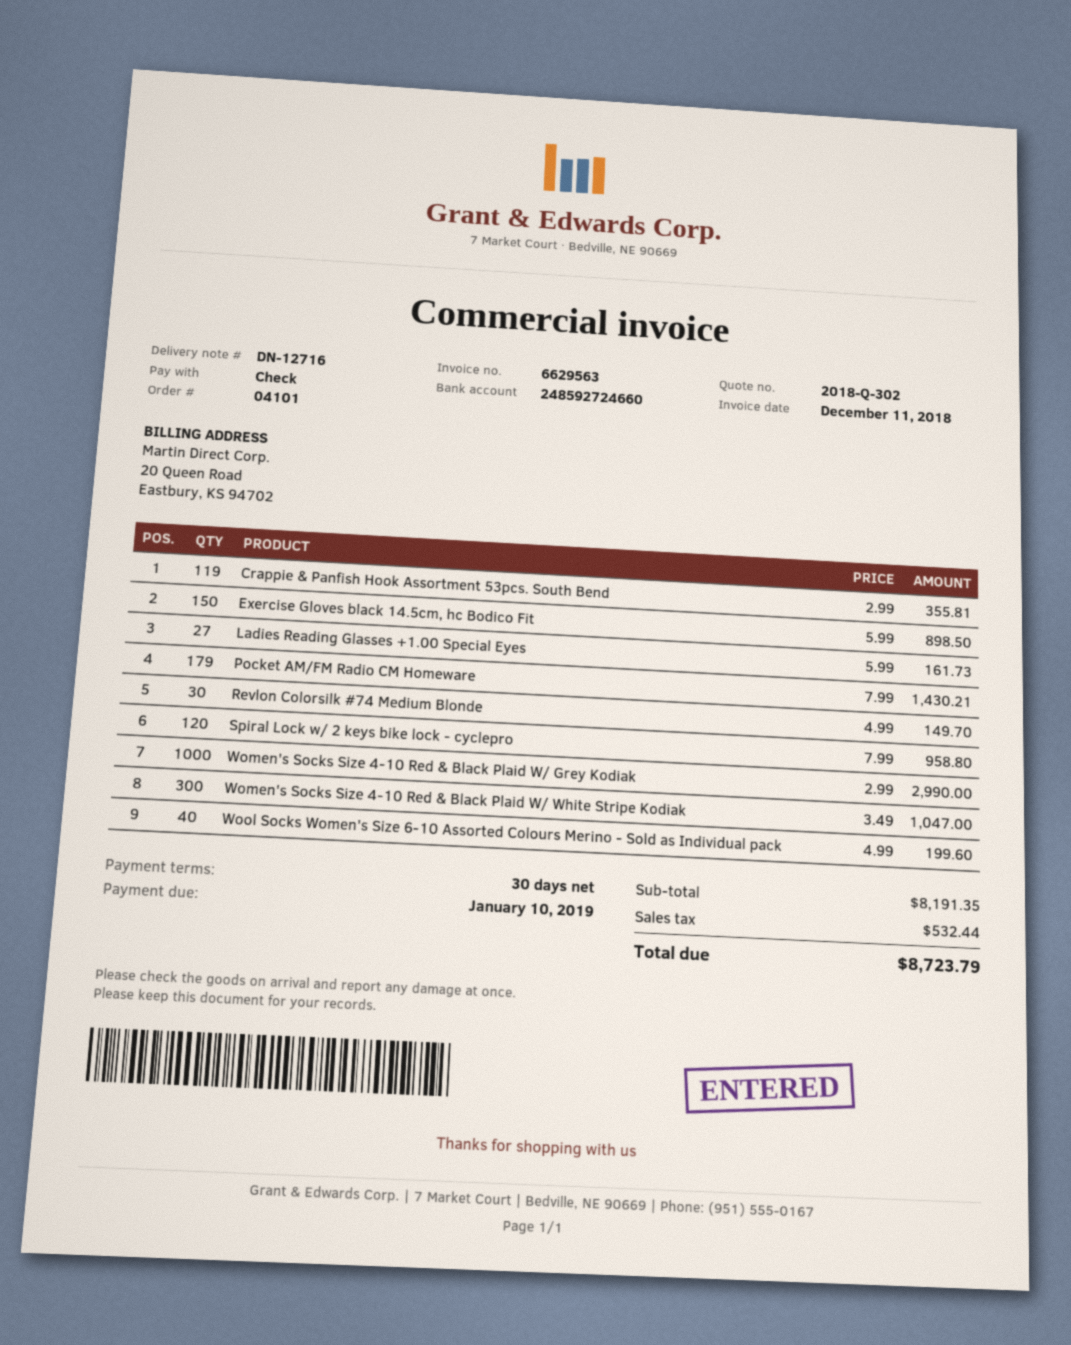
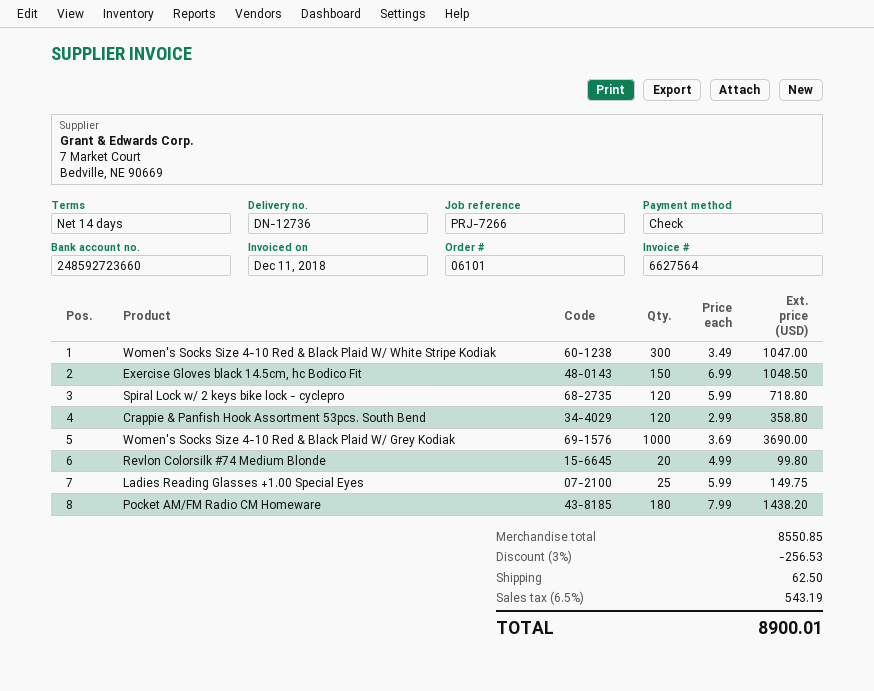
order number: 04101 -> 06101
delivery note number: DN-12716 -> DN-12736
invoice number: 6629563 -> 6627564
payment terms: 30 days -> 14 days
bank account: 248592724660 -> 248592723660
Crappie & Panfish Hook Assortment 53pcs. South Bend: 119 x 2.99 = 355.81 -> 120 x 2.99 = 358.80
Exercise Gloves black 14.5cm, hc Bodico Fit: 150 x 5.99 = 898.50 -> 150 x 6.99 = 1048.50
Ladies Reading Glasses +1.00 Special Eyes: 27 x 5.99 = 161.73 -> 25 x 5.99 = 149.75
Pocket AM/FM Radio CM Homeware: 179 x 7.99 = 1430.21 -> 180 x 7.99 = 1438.20
Revlon Colorsilk #74 Medium Blonde: 30 x 4.99 = 149.70 -> 20 x 4.99 = 99.80
Spiral Lock w/ 2 keys bike lock - cyclepro: 120 x 7.99 = 958.80 -> 120 x 5.99 = 718.80
Women's Socks Size 4-10 Red & Black Plaid W/ Grey Kodiak: 1000 x 2.99 = 2990.00 -> 1000 x 3.69 = 3690.00
Wool Socks Women's Size 6-10 Assorted Colours Merino - Sold as Individual pack: 40 x 4.99 = 199.60 -> none
subtotal: 8191.35 -> 8550.85
discount: none -> 3% = 256.53
shipping: none -> 62.50
tax: 532.44 -> 543.19
total: 8723.79 -> 8900.01

